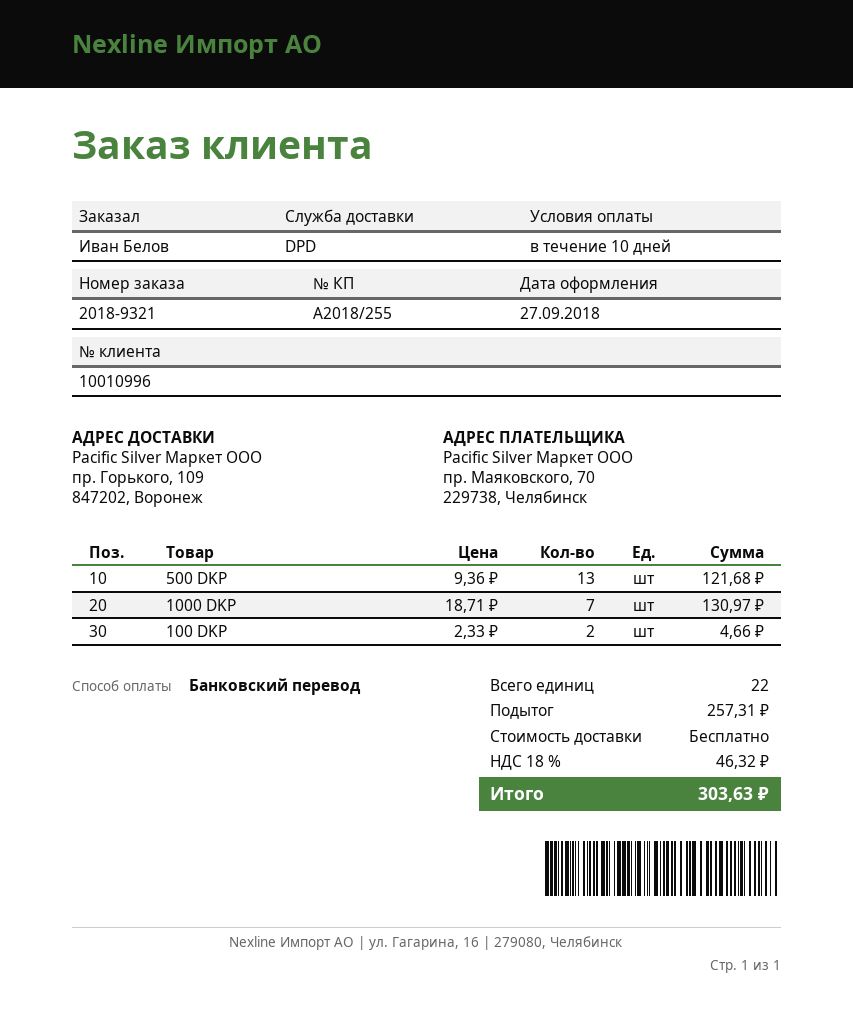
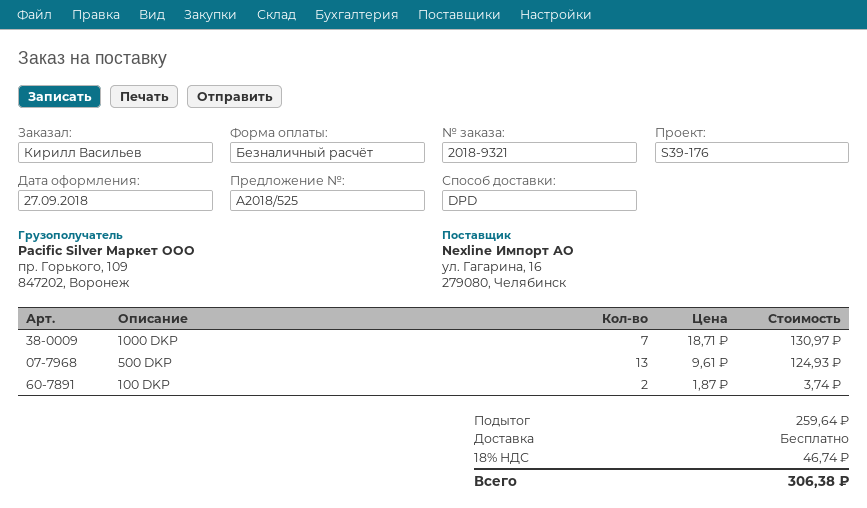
quote number: A2018/255 -> A2018/525
ordered by: Иван Белов -> Кирилл Васильев
500 DKP: 13 x 9.36 = 121.68 -> 13 x 9.61 = 124.93
100 DKP: 2 x 2.33 = 4.66 -> 2 x 1.87 = 3.74
subtotal: 257.31 -> 259.64
tax: 18% = 46.32 -> 18% = 46.74
total: 303.63 -> 306.38

